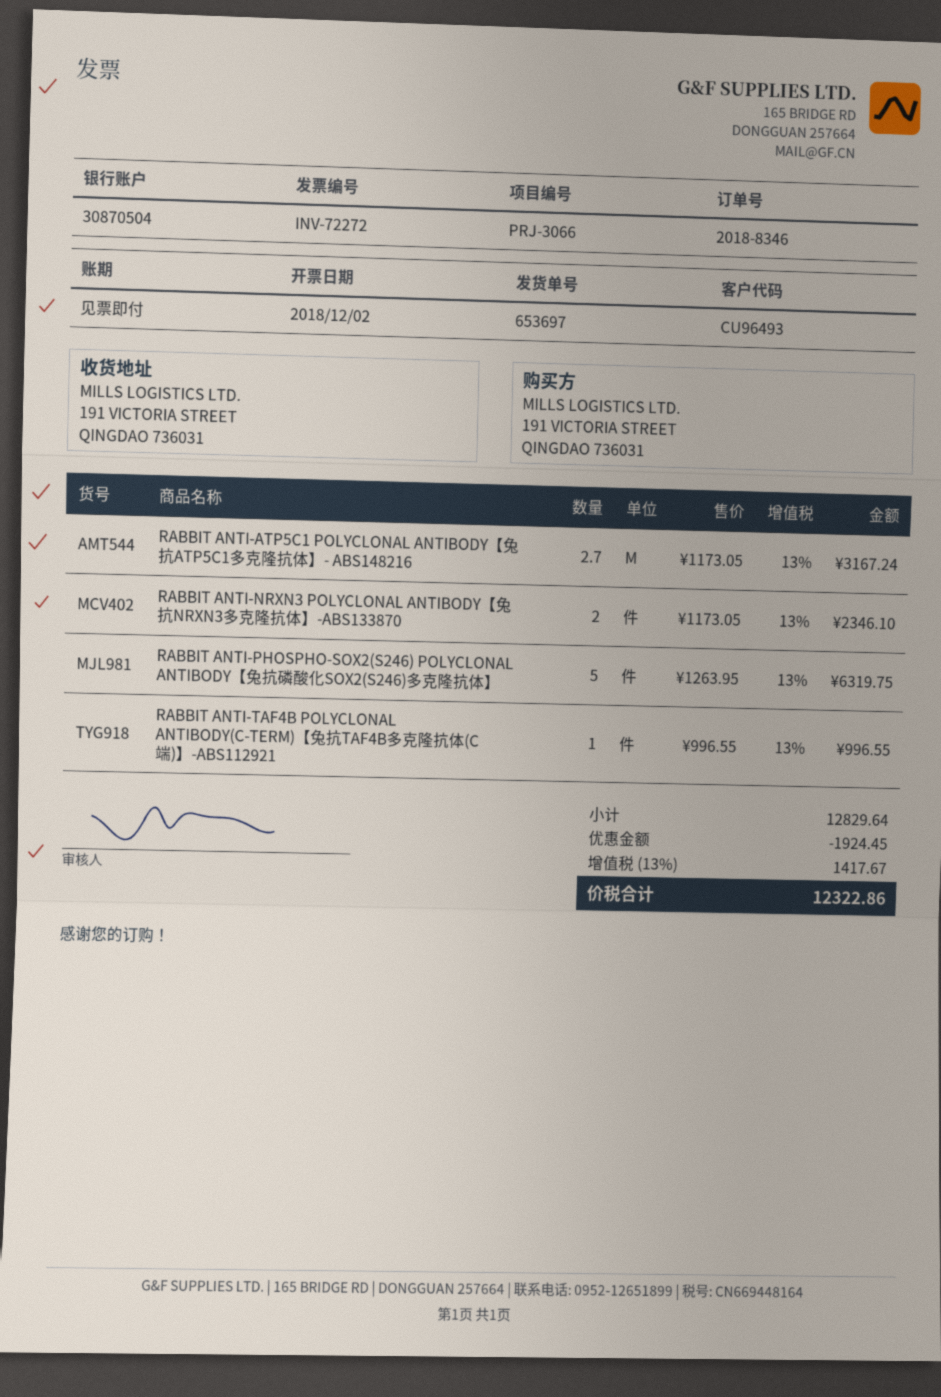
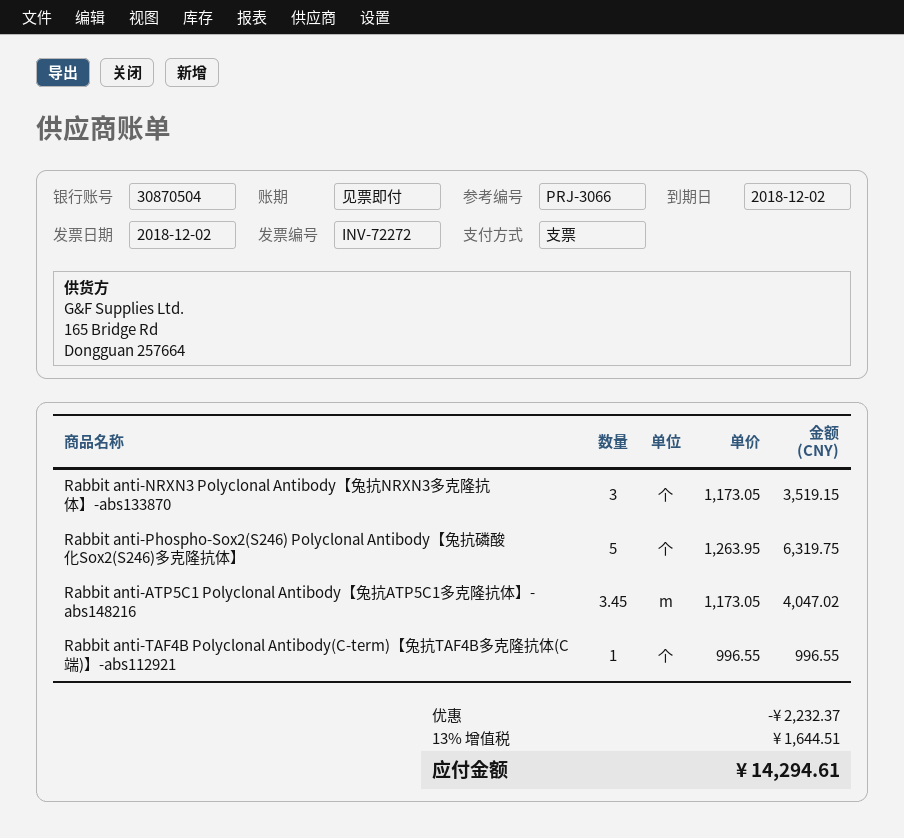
RABBIT ANTI-ATP5C1 POLYCLONAL ANTIBODY【兔抗ATP5C1多克隆抗体】- ABS148216: 2.7 x 1173.05 = 3167.24 -> 3.45 x 1173.05 = 4047.02
RABBIT ANTI-NRXN3 POLYCLONAL ANTIBODY【兔抗NRXN3多克隆抗体】-ABS133870: 2 x 1173.05 = 2346.10 -> 3 x 1173.05 = 3519.15
discount: 1924.45 -> 2232.37
tax: 13% = 1417.67 -> 13% = 1644.51
total: 12322.86 -> 14294.61

